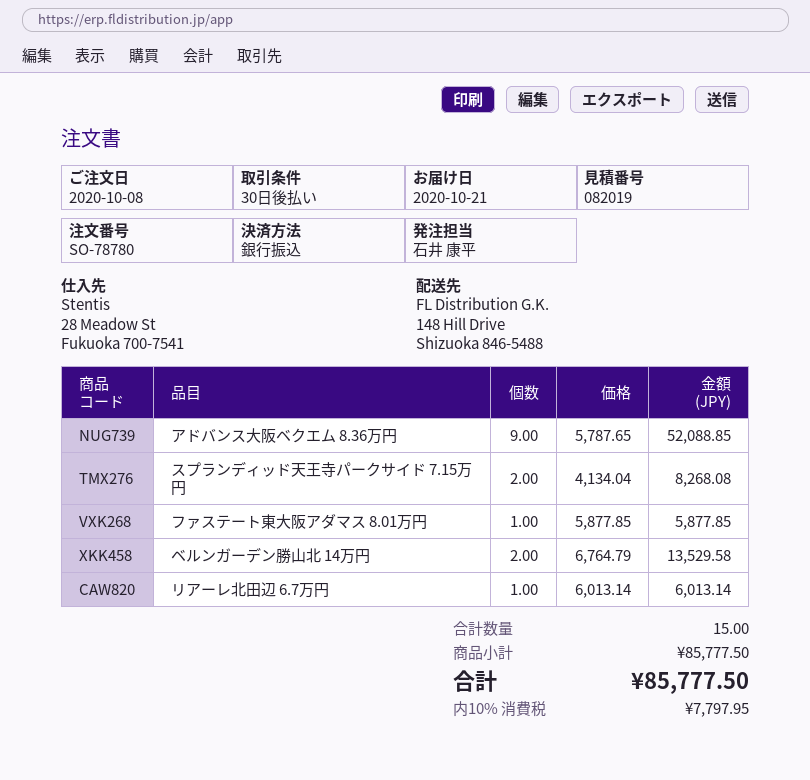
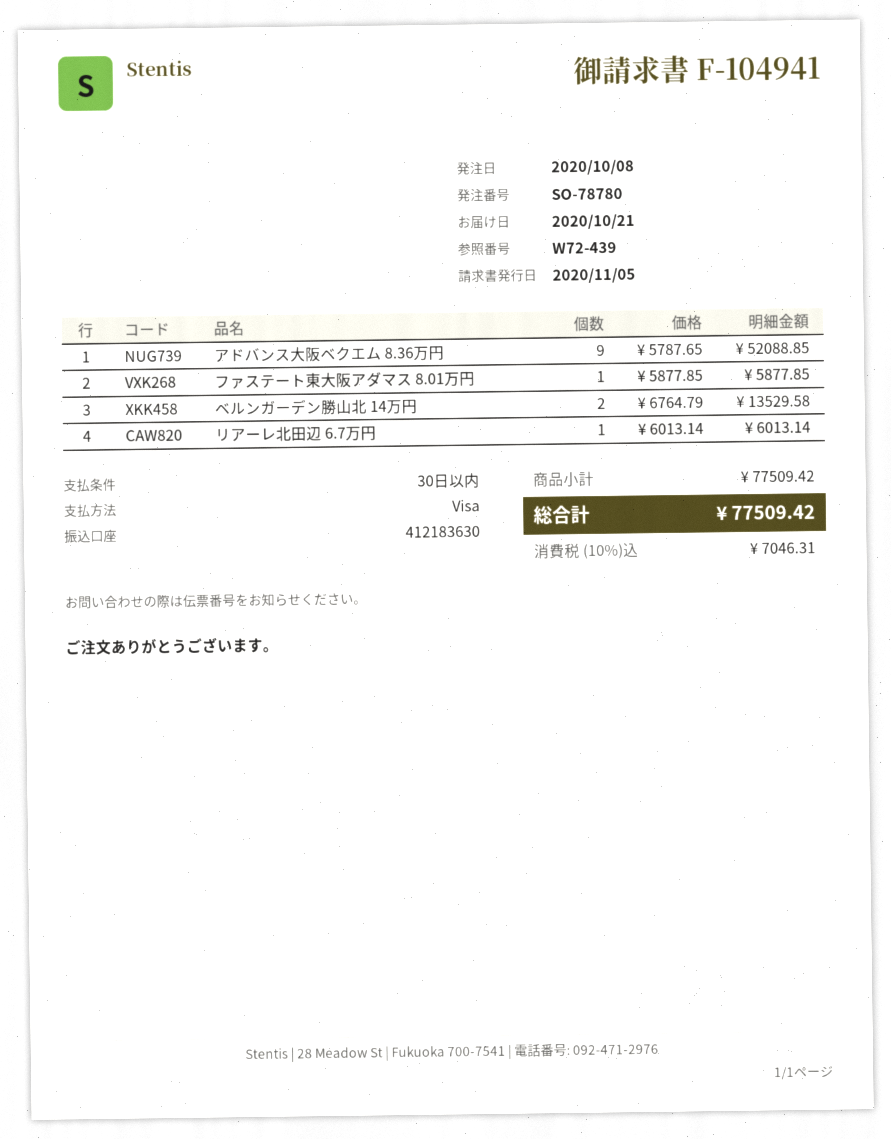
payment method: bank transfer -> Visa
スプランディッド天王寺パークサイド 7.15万円: 2 x 4134.04 = 8268.08 -> none
subtotal: 85777.50 -> 77509.42
tax: 10% = 7797.95 -> 10% = 7046.31
total: 85777.50 -> 77509.42

